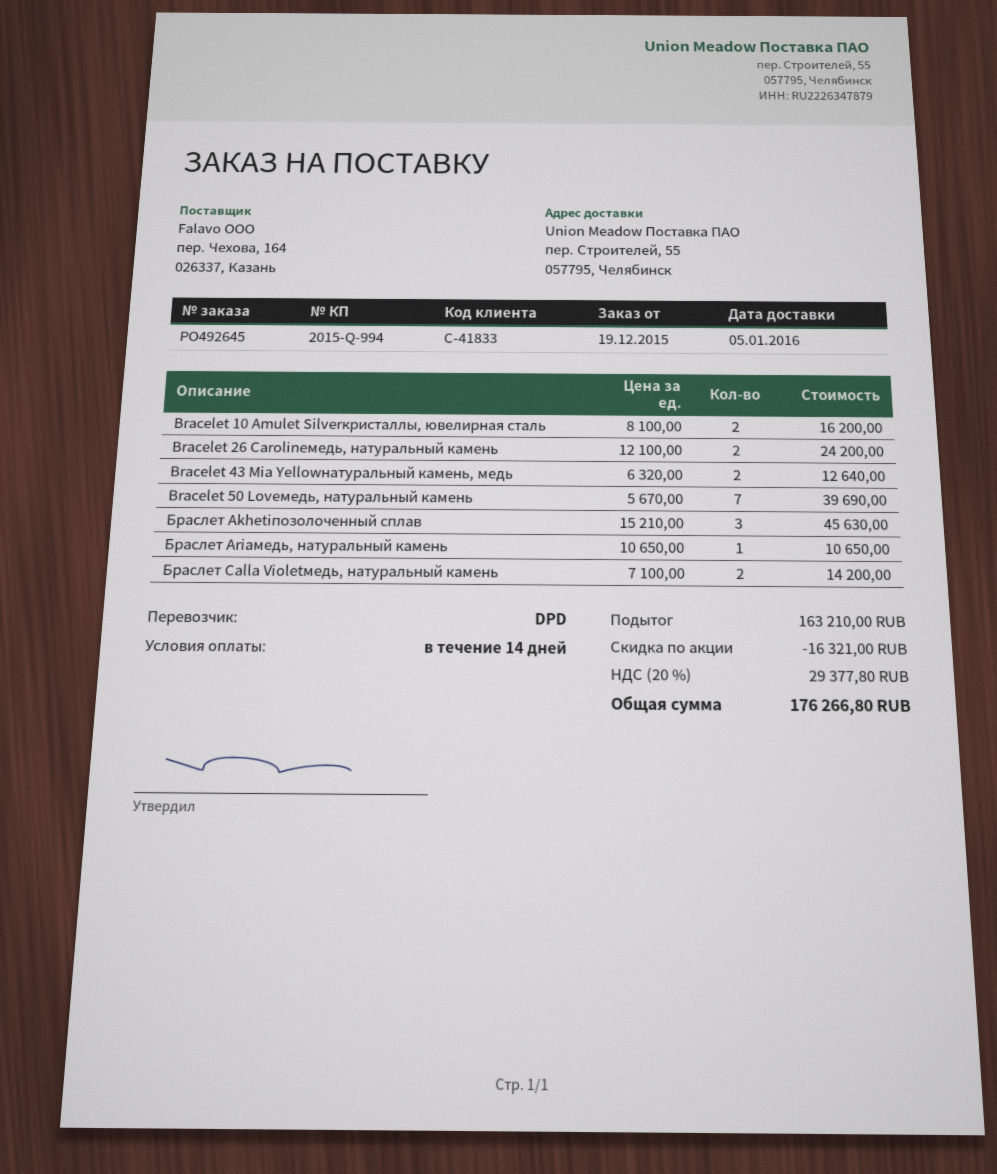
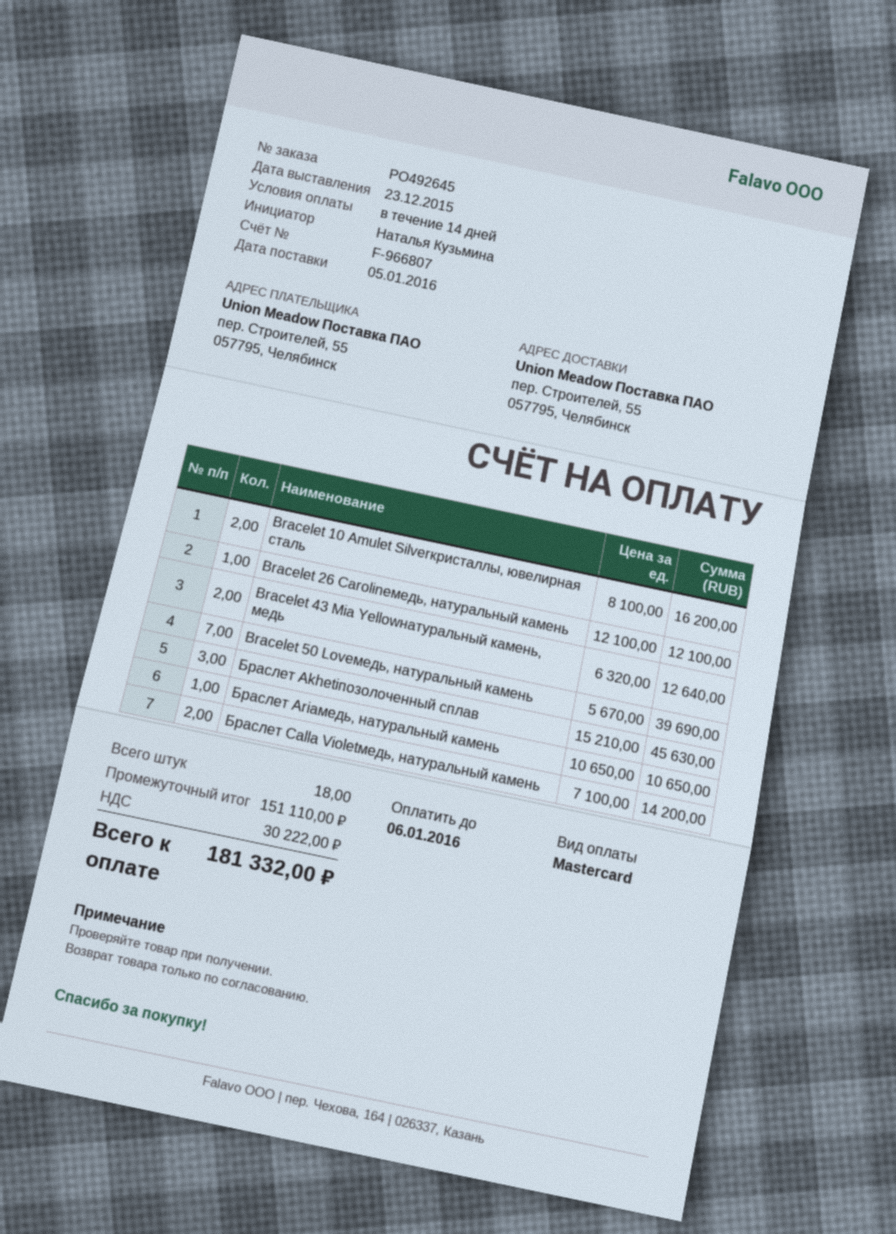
Bracelet 26 Carolineмедь, натуральный камень: 2 x 12100.00 = 24200.00 -> 1 x 12100.00 = 12100.00
subtotal: 163210.00 -> 151110.00
discount: 16321.00 -> none
tax: 29377.80 -> 30222.00
total: 176266.80 -> 181332.00

